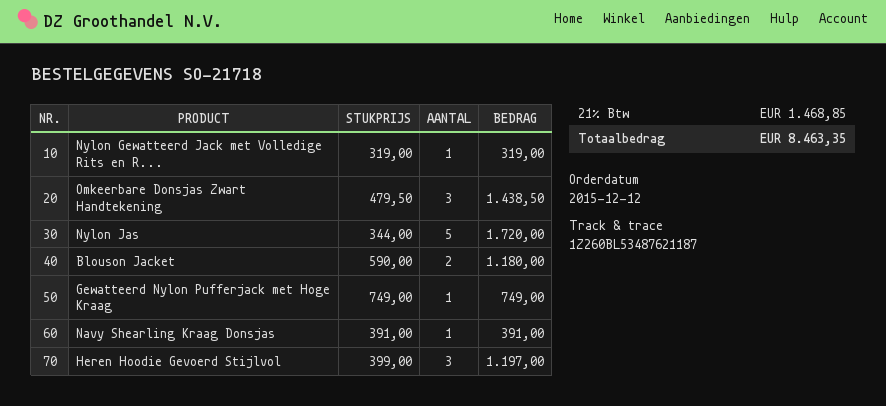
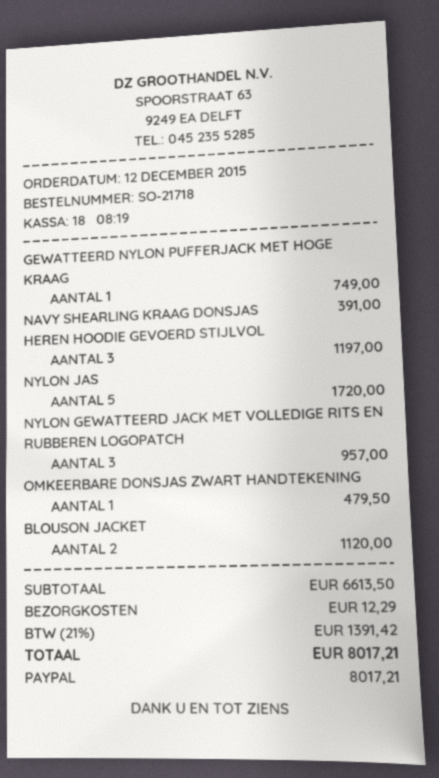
Nylon Gewatteerd Jack met Volledige Rits en R...: 1 for 319.00 -> 3 for 957.00
Omkeerbare Donsjas Zwart Handtekening: 3 for 1438.50 -> 1 for 479.50
Blouson Jacket: 2 for 1180.00 -> 2 for 1120.00
shipping: none -> 12.29
tax: 21% = 1468.85 -> 21% = 1391.42
total: 8463.35 -> 8017.21

